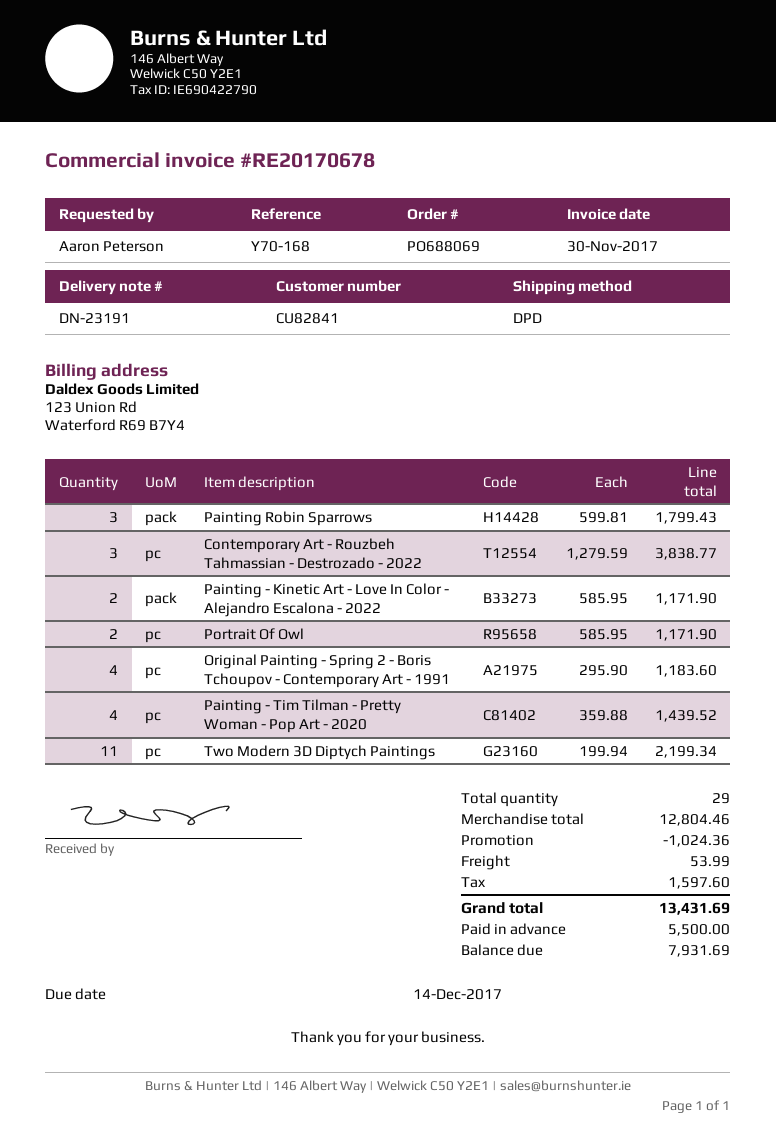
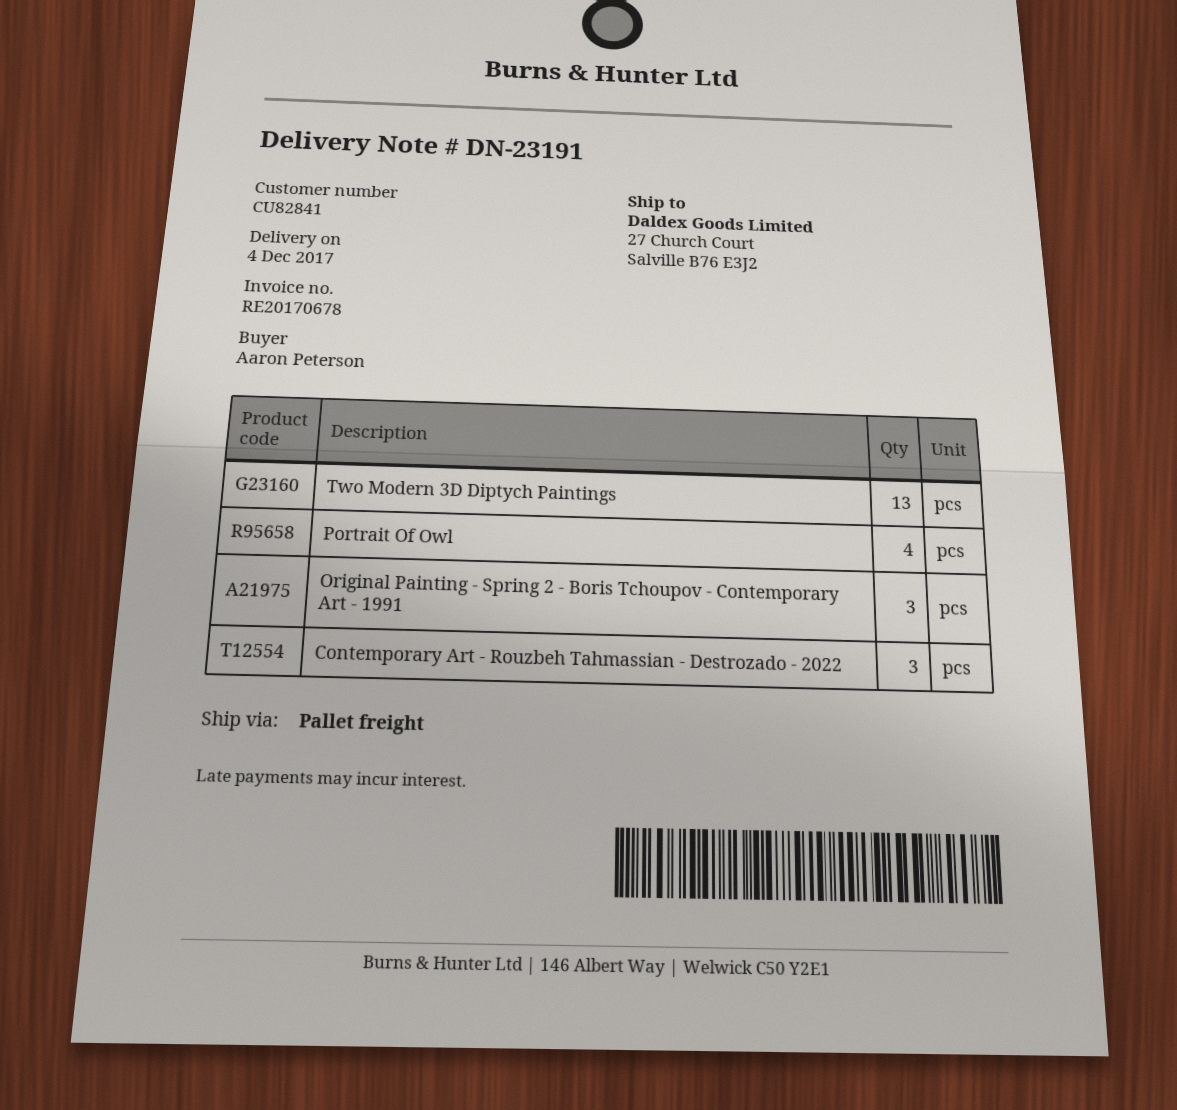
shipping method: DPD -> pallet freight
Painting Robin Sparrows: 3 -> none
Painting - Kinetic Art - Love In Color - Alejandro Escalona - 2022: 2 -> none
Portrait Of Owl: 2 -> 4
Original Painting - Spring 2 - Boris Tchoupov - Contemporary Art - 1991: 4 -> 3
Painting - Tim Tilman - Pretty Woman - Pop Art - 2020: 4 -> none
Two Modern 3D Diptych Paintings: 11 -> 13

